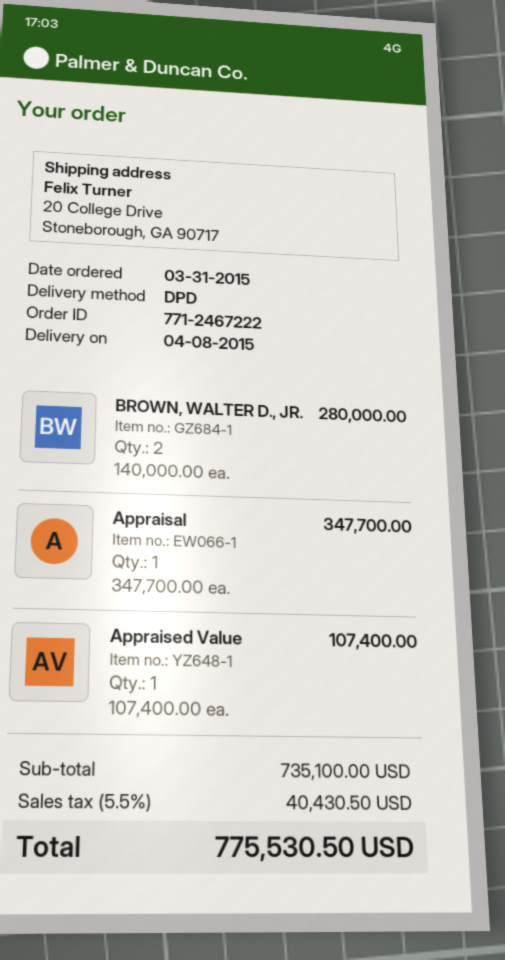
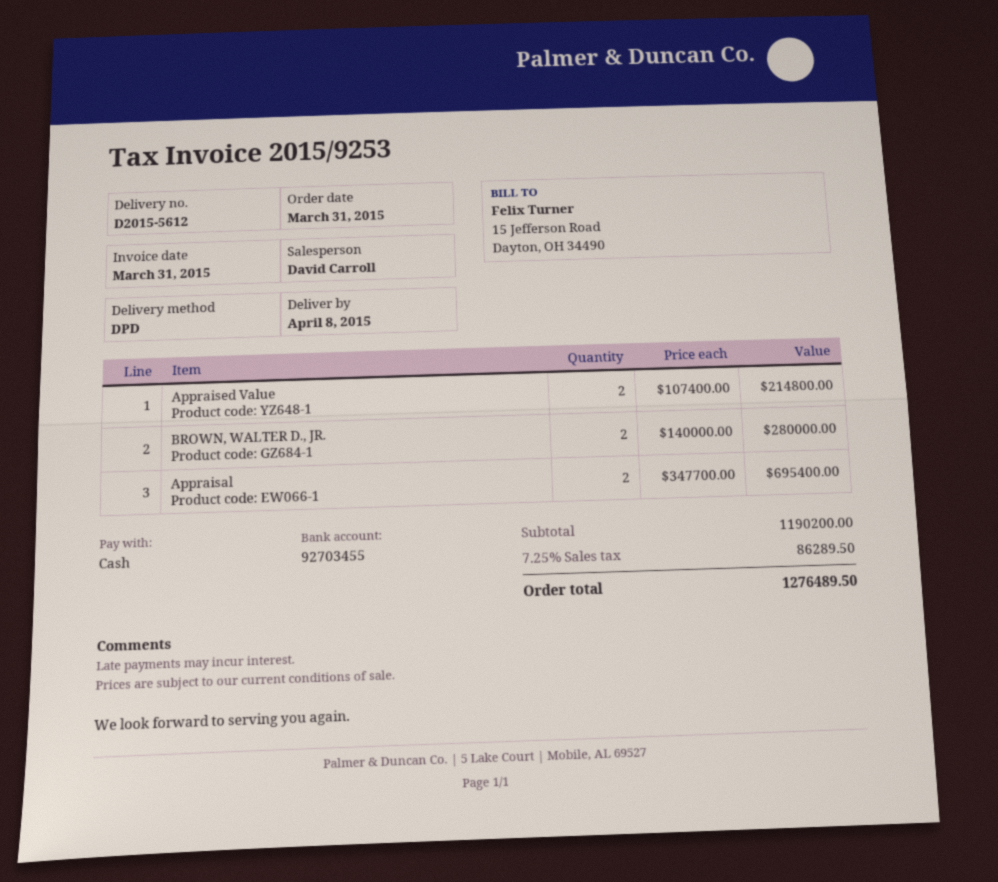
Appraisal: 1 x 347700.00 = 347700.00 -> 2 x 347700.00 = 695400.00
Appraised Value: 1 x 107400.00 = 107400.00 -> 2 x 107400.00 = 214800.00
subtotal: 735100.00 -> 1190200.00
tax: 5.5% = 40430.50 -> 7.25% = 86289.50
total: 775530.50 -> 1276489.50

